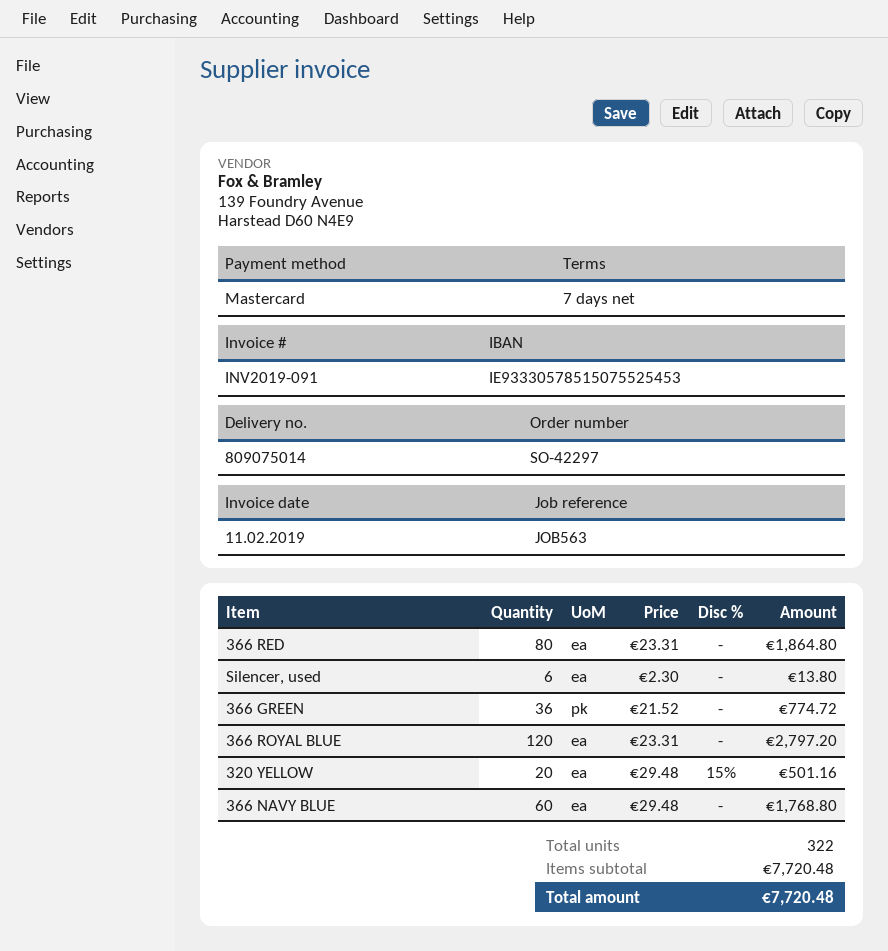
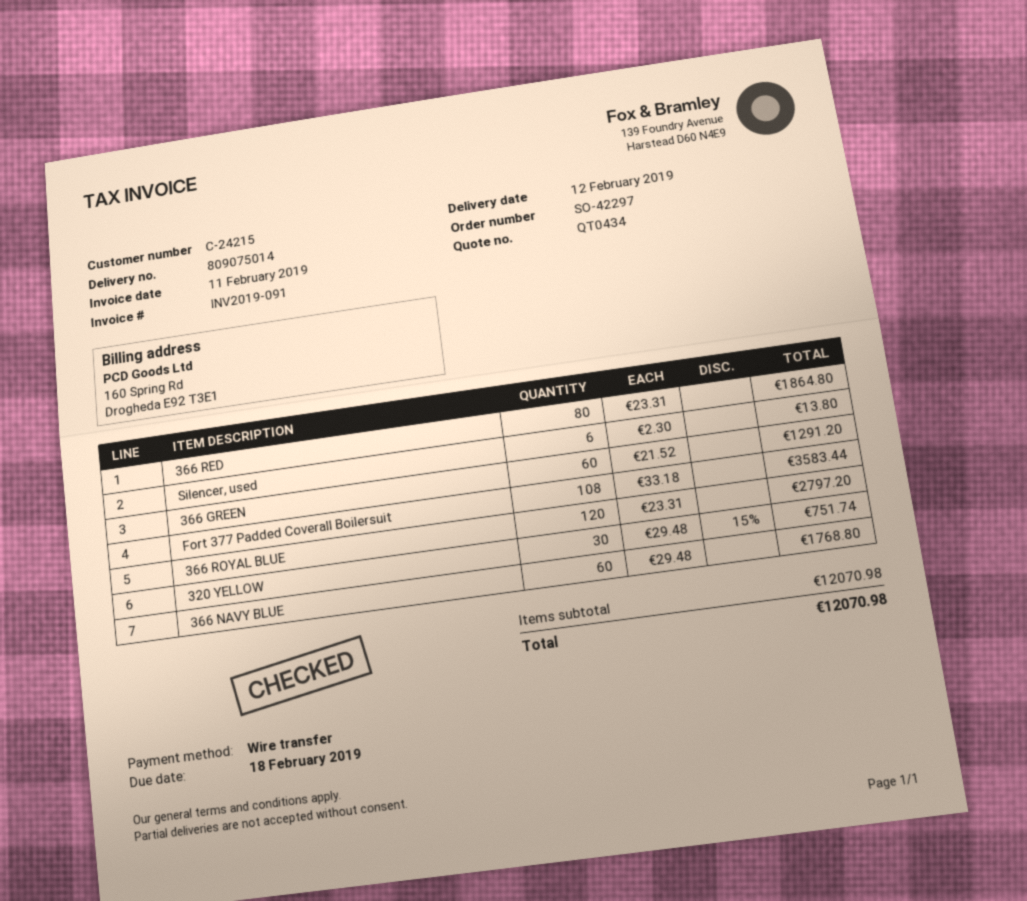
payment method: Mastercard -> bank transfer
366 GREEN: 36 x 21.52 = 774.72 -> 60 x 21.52 = 1291.20
320 YELLOW: 20 x 29.48 - 15% = 501.16 -> 30 x 29.48 - 15% = 751.74
Fort 377 Padded Coverall Boilersuit: none -> 108 x 33.18 = 3583.44
subtotal: 7720.48 -> 12070.98
total: 7720.48 -> 12070.98

